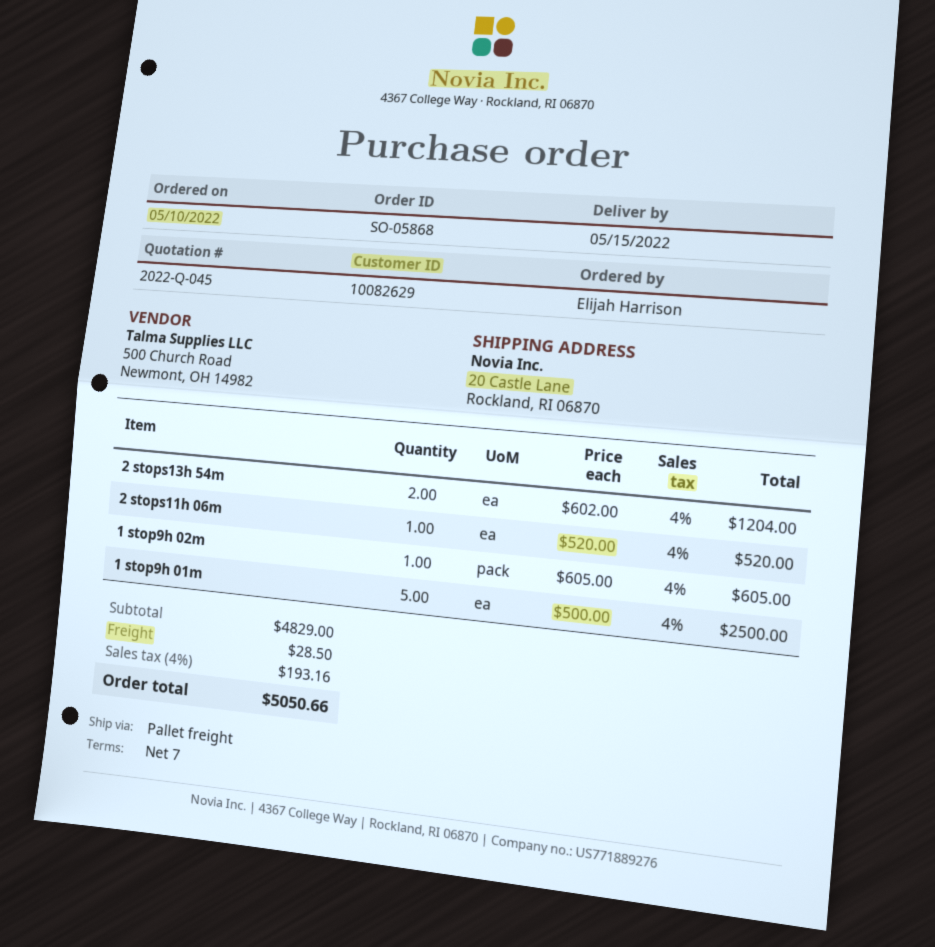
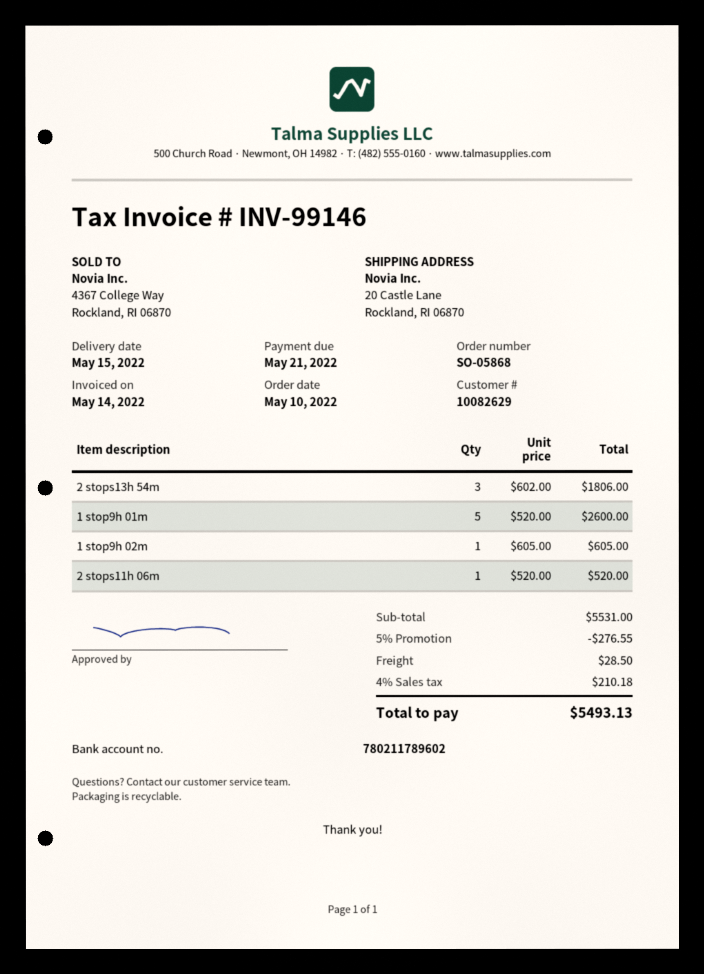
2 stops13h 54m: 2 x 602.00 = 1204.00 -> 3 x 602.00 = 1806.00
1 stop9h 01m: 5 x 500.00 = 2500.00 -> 5 x 520.00 = 2600.00
subtotal: 4829.00 -> 5531.00
discount: none -> 5% = 276.55
tax: 4% = 193.16 -> 4% = 210.18
total: 5050.66 -> 5493.13

